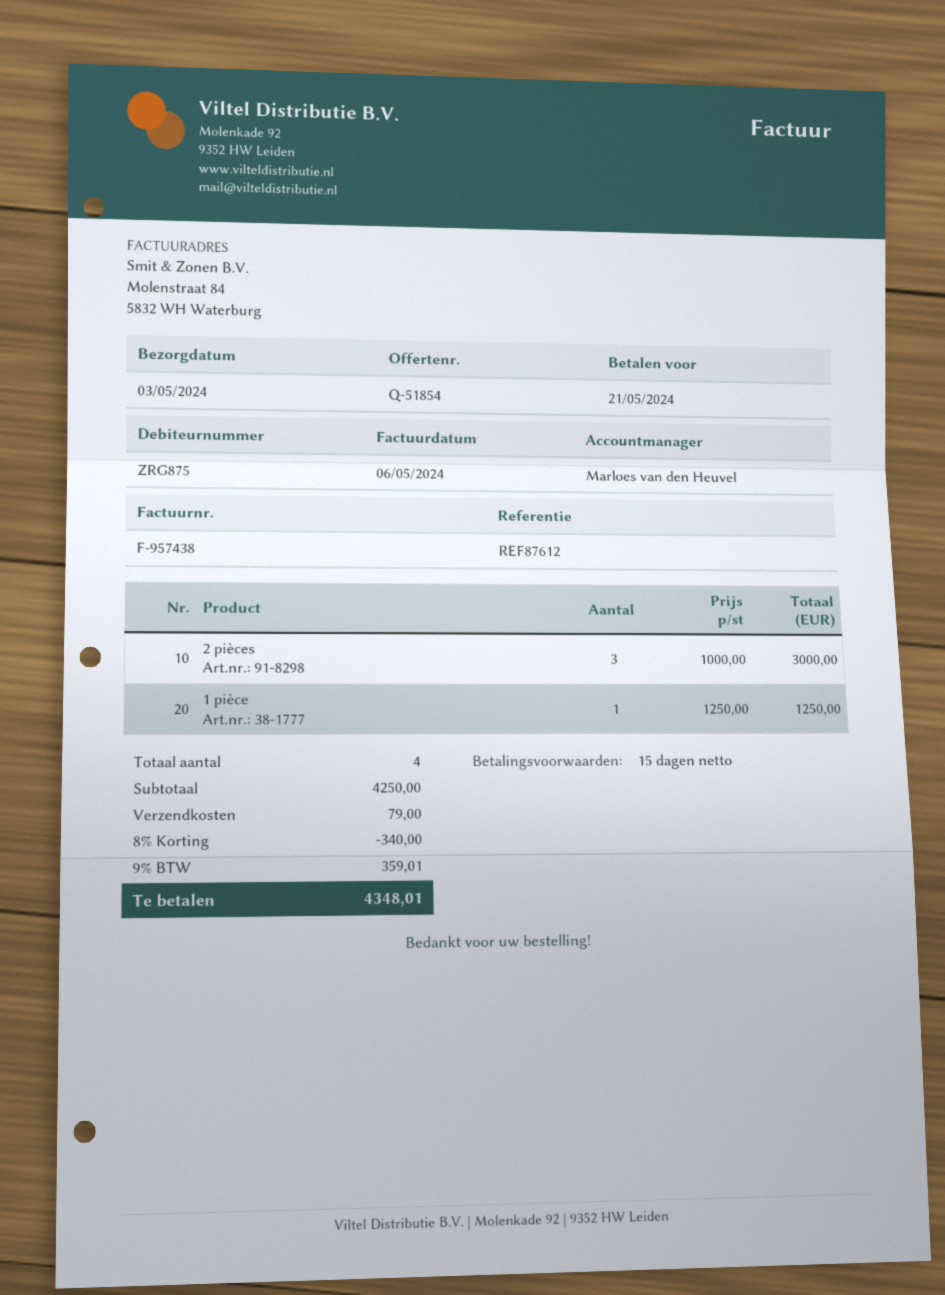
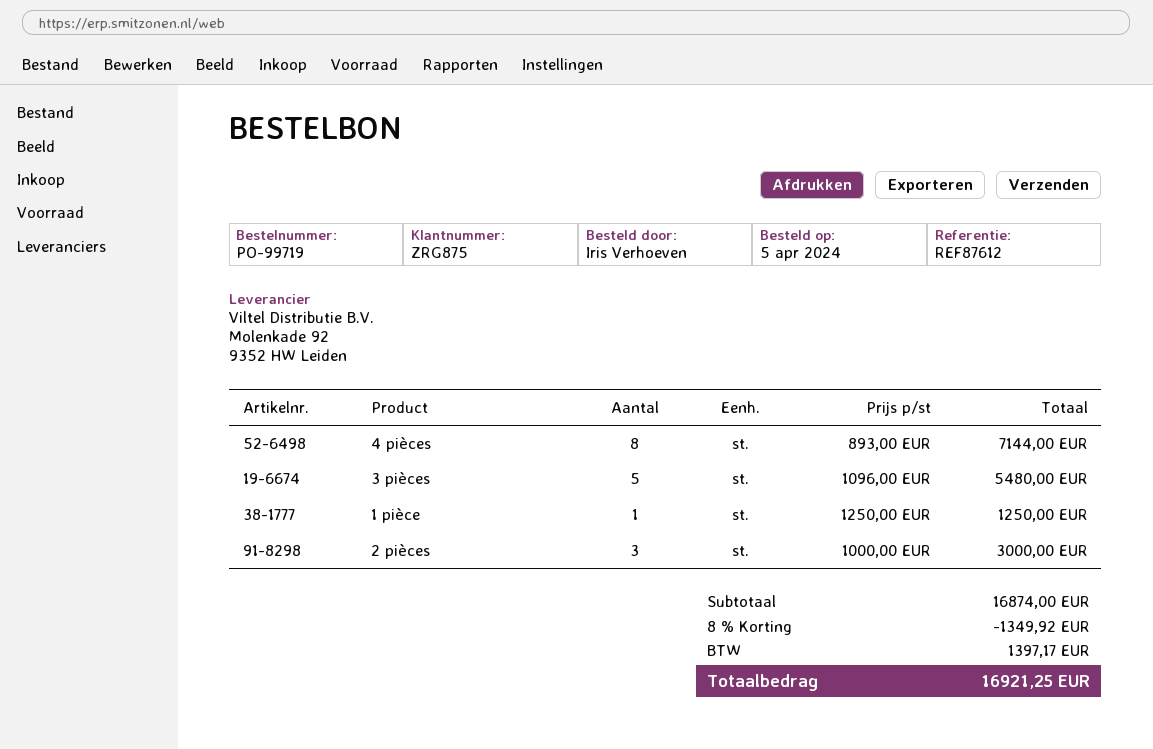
4 pièces: none -> 8 x 893.00 = 7144.00
3 pièces: none -> 5 x 1096.00 = 5480.00
subtotal: 4250.00 -> 16874.00
discount: 8% = 340.00 -> 8% = 1349.92
shipping: 79.00 -> none
tax: 359.01 -> 1397.17
total: 4348.01 -> 16921.25

